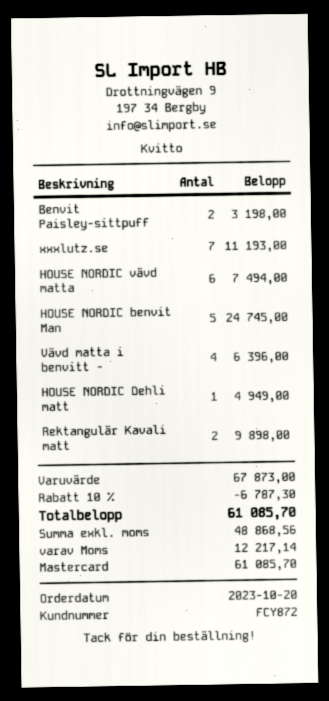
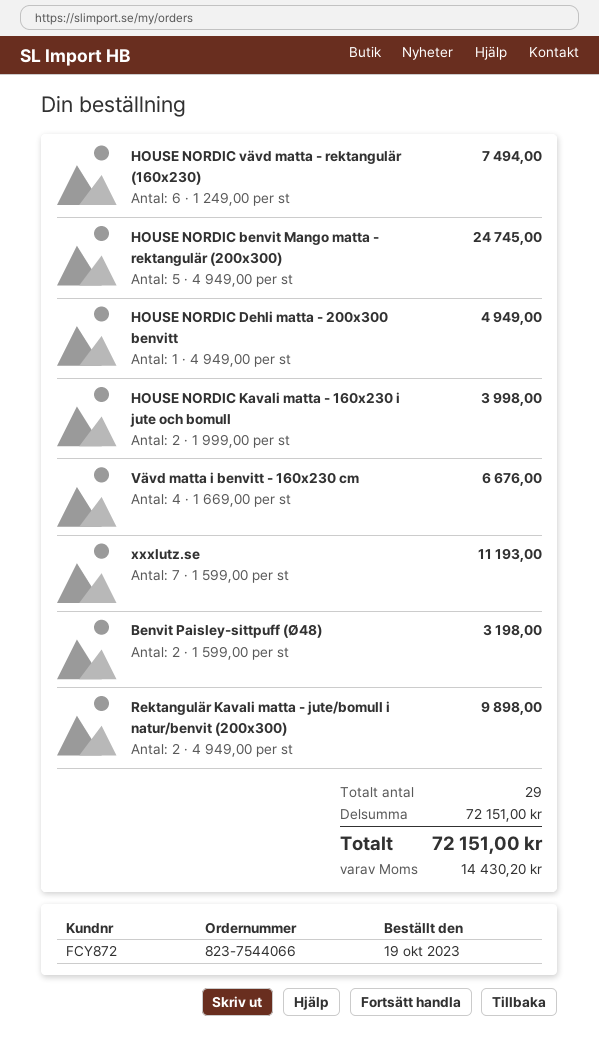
order date: 2023-10-20 -> 2023-10-19
Vävd matta i benvitt -: 4 for 6396.00 -> 4 for 6676.00
HOUSE NORDIC Kavali matta - 160x230 i jute och bomull: none -> 2 for 3998.00
subtotal: 67873.00 -> 72151.00
discount: 10% = 6787.30 -> none
tax: 12217.14 -> 14430.20
total: 61085.70 -> 72151.00

